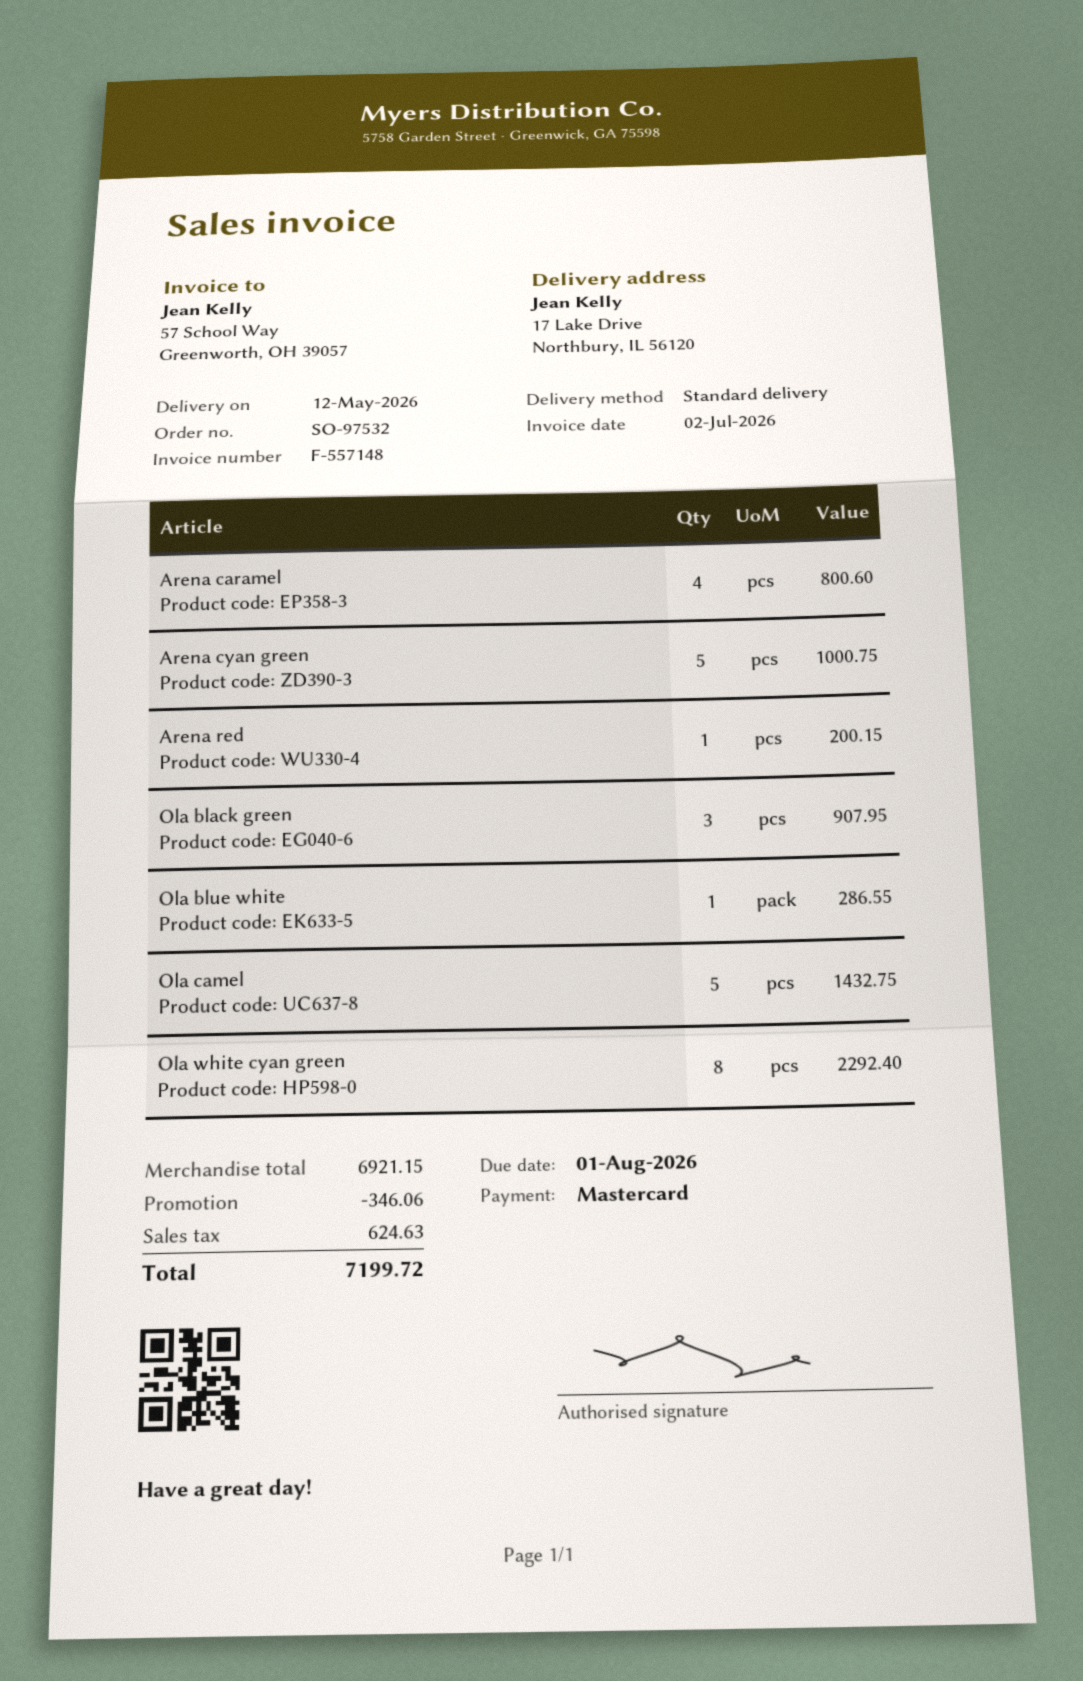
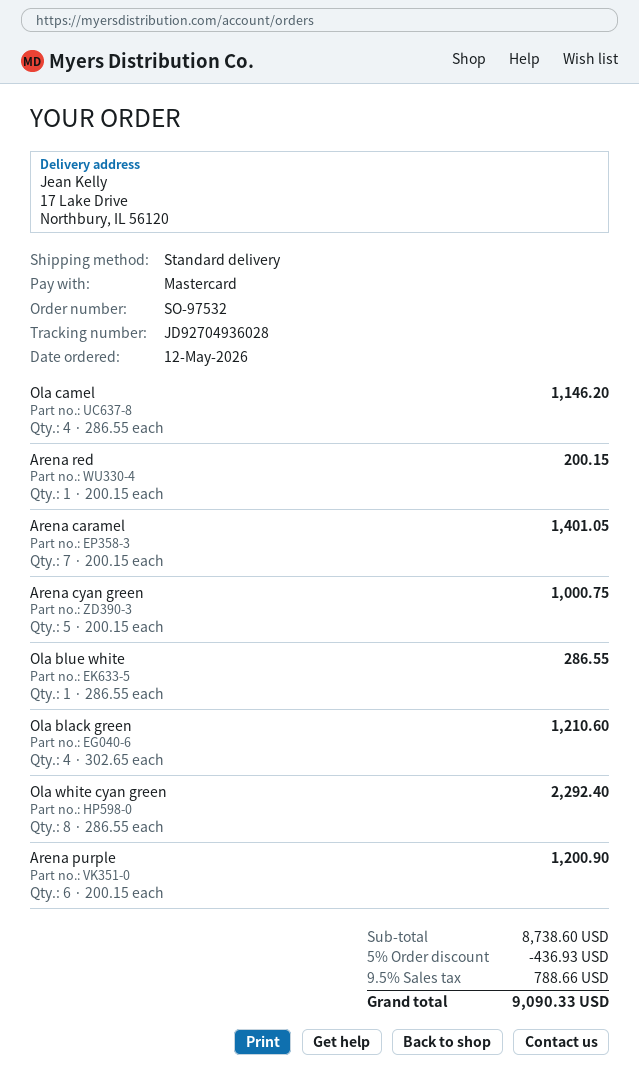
Arena caramel: 4 for 800.60 -> 7 for 1401.05
Ola black green: 3 for 907.95 -> 4 for 1210.60
Ola camel: 5 for 1432.75 -> 4 for 1146.20
Arena purple: none -> 6 for 1200.90
subtotal: 6921.15 -> 8738.60
discount: 346.06 -> 436.93
tax: 624.63 -> 788.66
total: 7199.72 -> 9090.33

